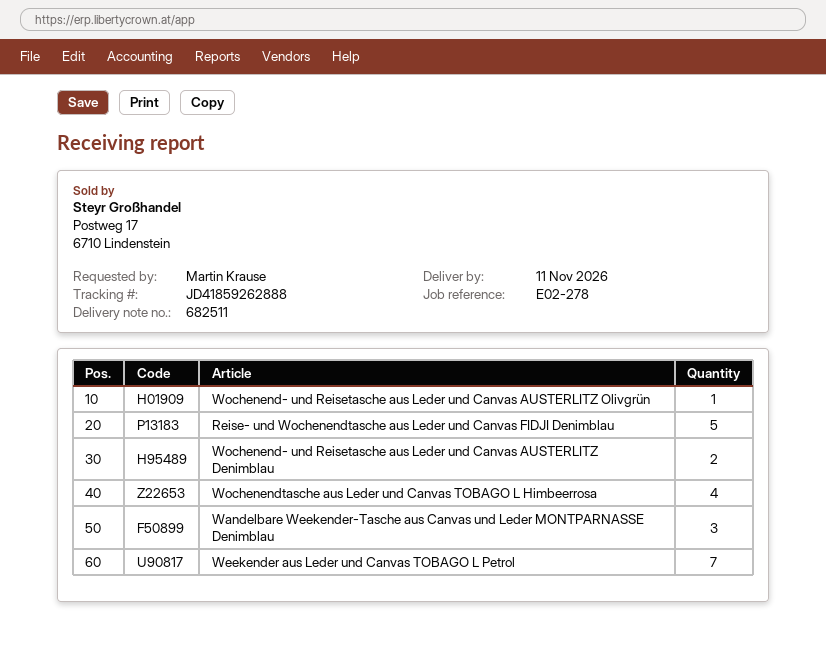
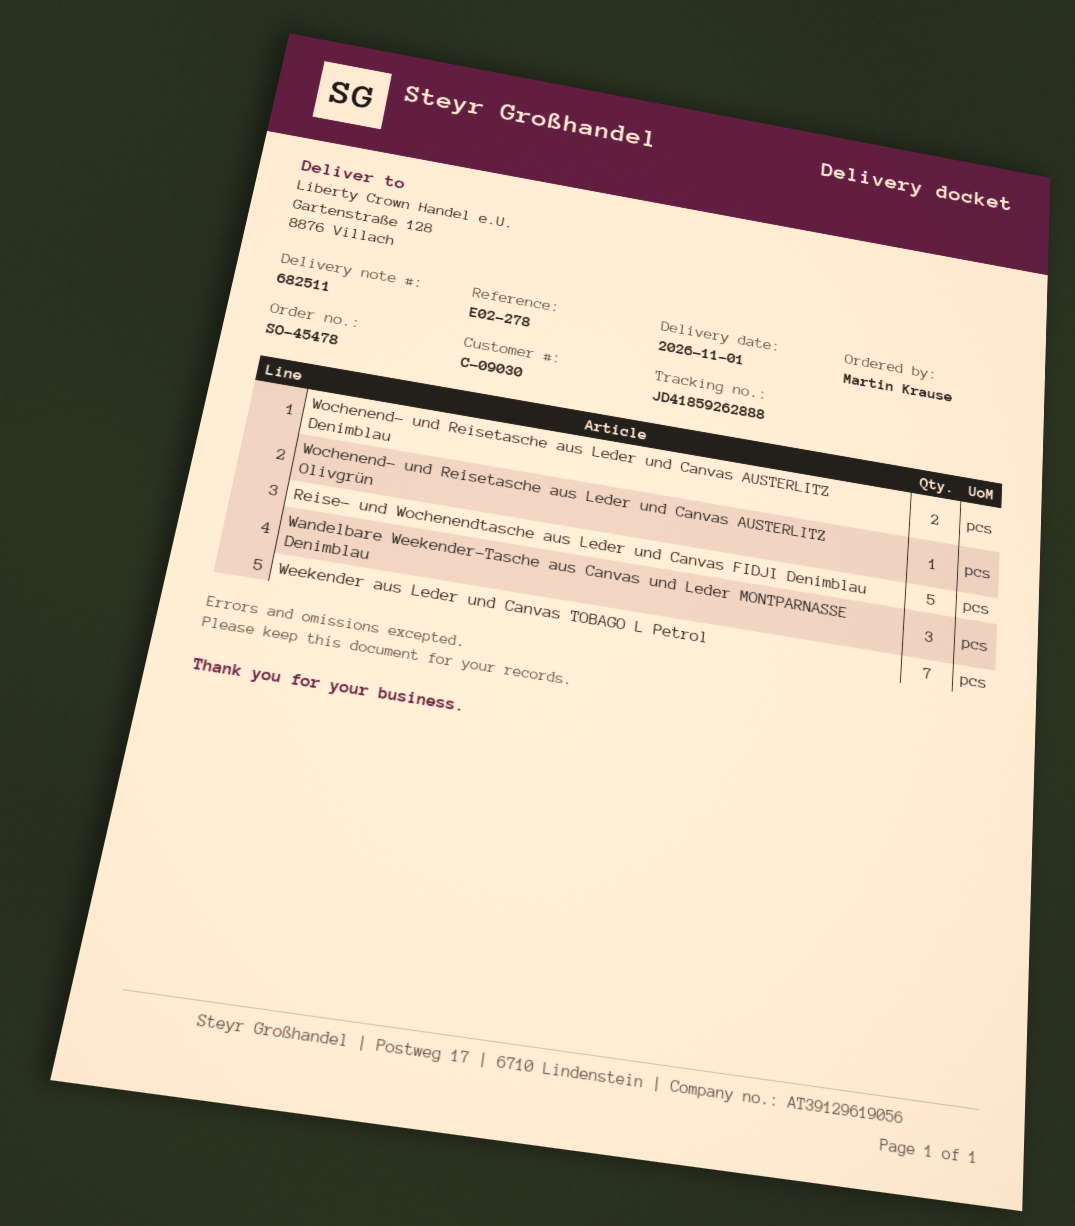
delivery date: 2026-11-11 -> 2026-11-01
Wochenendtasche aus Leder und Canvas TOBAGO L Himbeerrosa: 4 -> none

